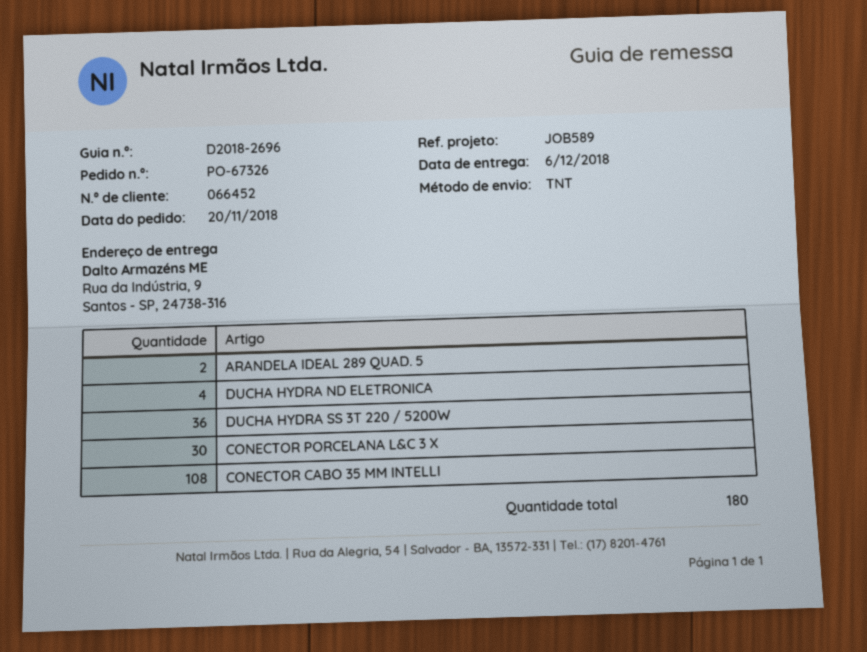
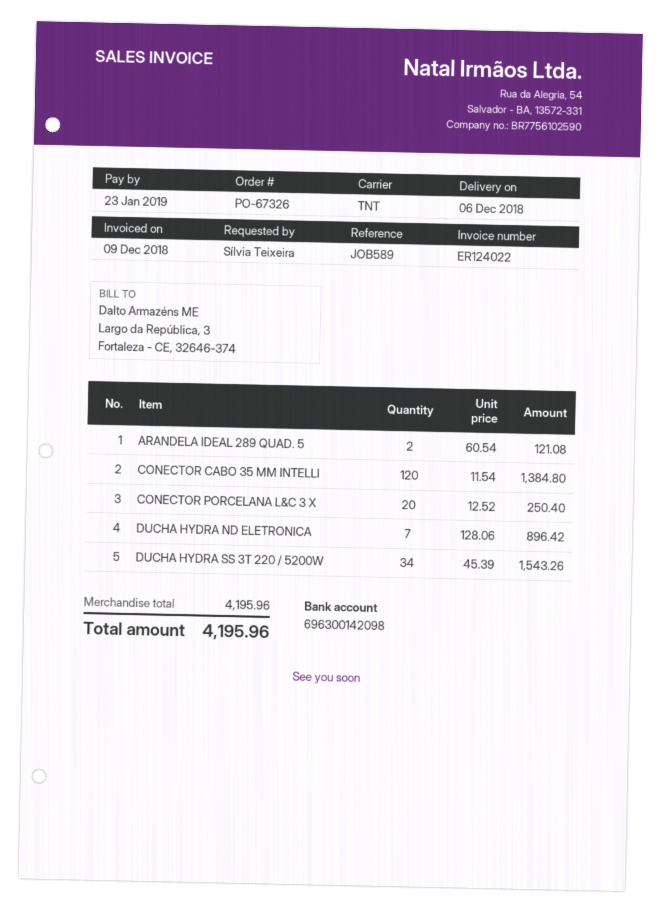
DUCHA HYDRA ND ELETRONICA: 4 -> 7
DUCHA HYDRA SS 3T 220 / 5200W: 36 -> 34
CONECTOR PORCELANA L&C 3 X: 30 -> 20
CONECTOR CABO 35 MM INTELLI: 108 -> 120

